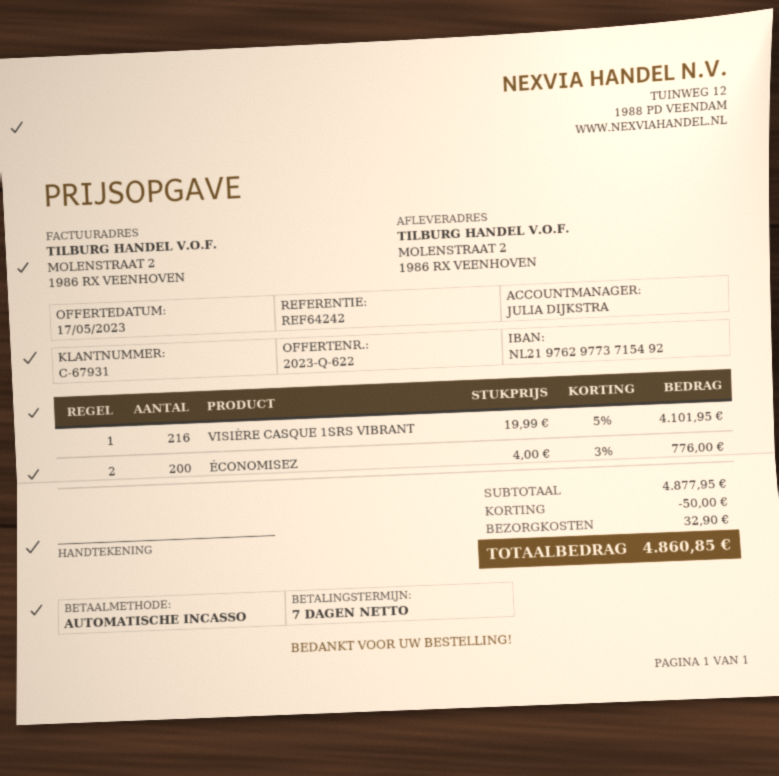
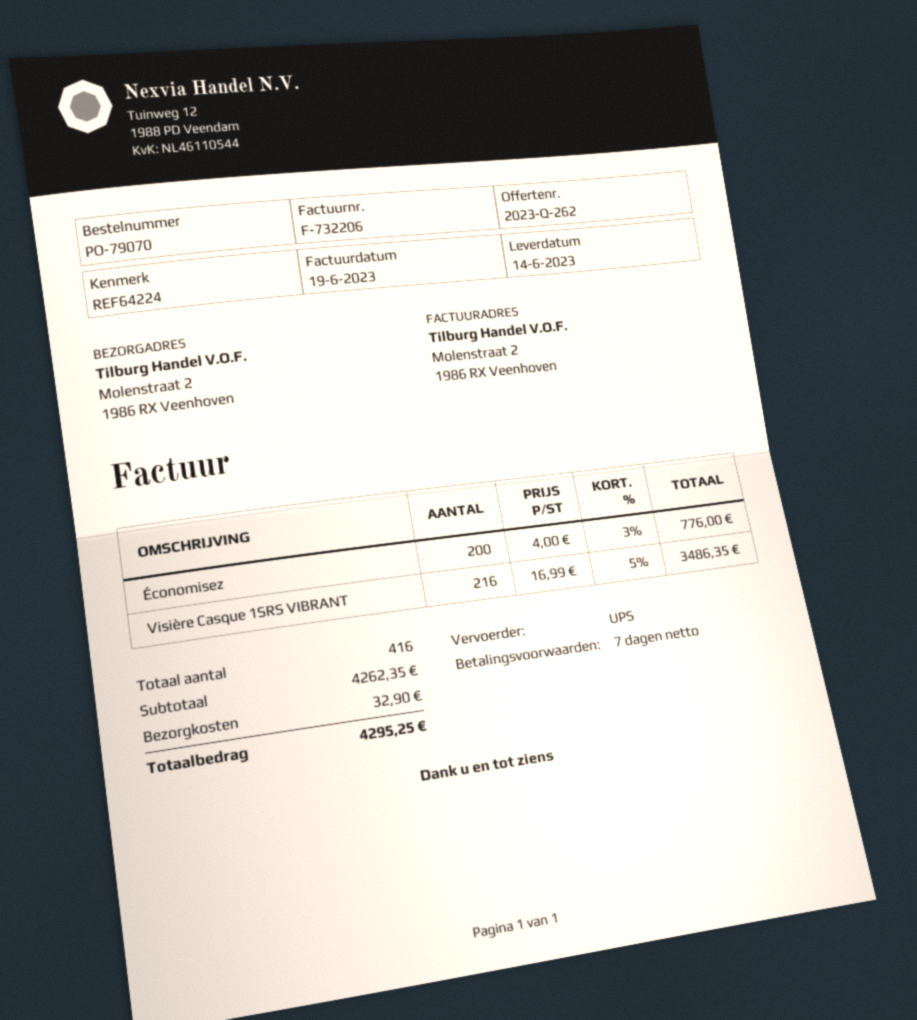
quote number: 2023-Q-622 -> 2023-Q-262
reference: REF64242 -> REF64224
VISIÈRE CASQUE 1SRS VIBRANT: 216 x 19.99 - 5% = 4101.95 -> 216 x 16.99 - 5% = 3486.35
subtotal: 4877.95 -> 4262.35
discount: 50.00 -> none
total: 4860.85 -> 4295.25

